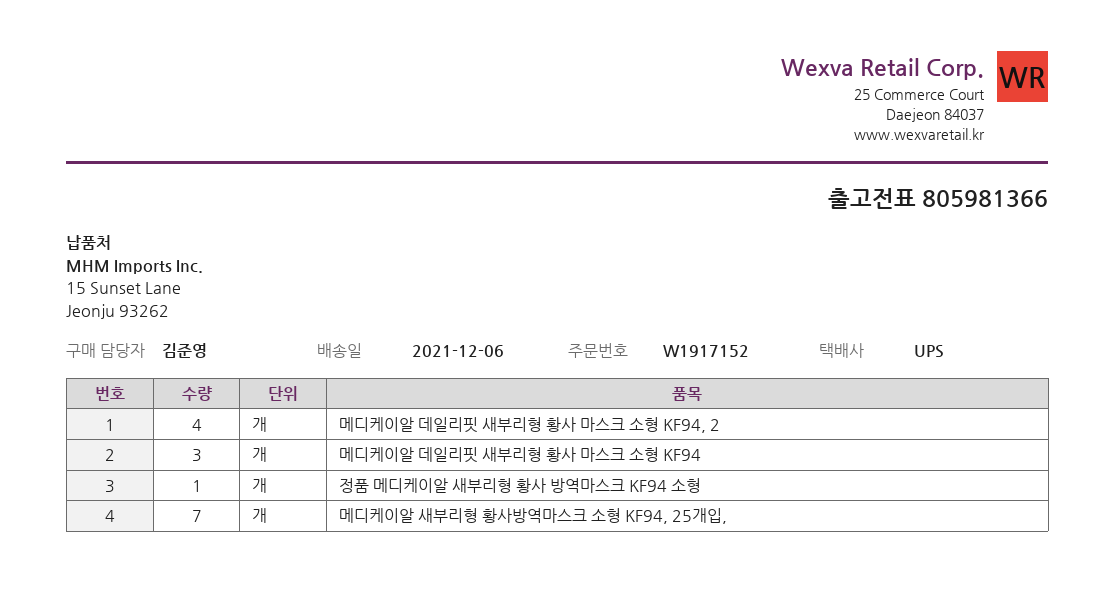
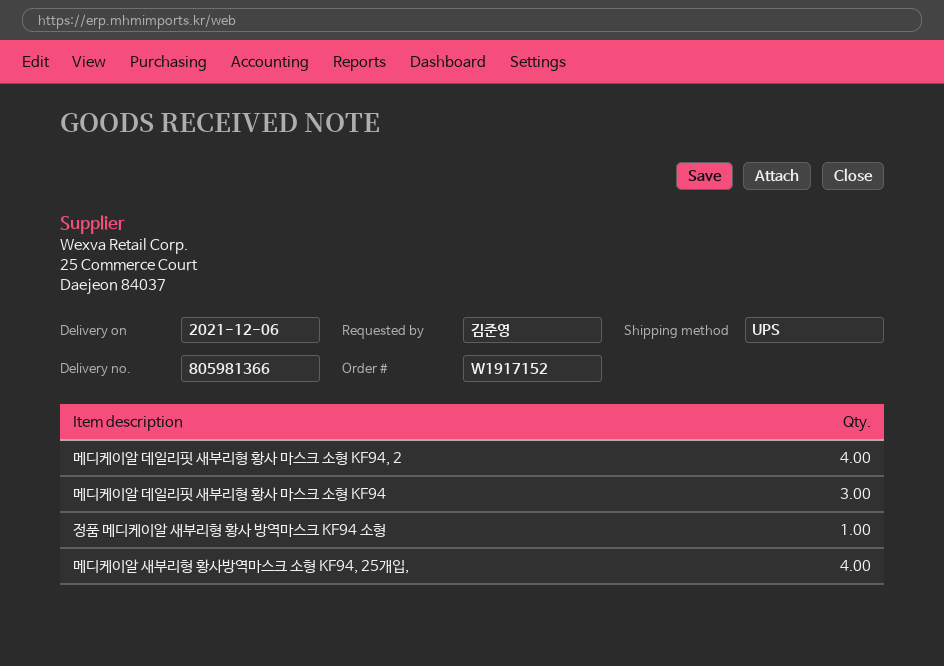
메디케이알 새부리형 황사방역마스크 소형 KF94, 25개입,: 7 -> 4

